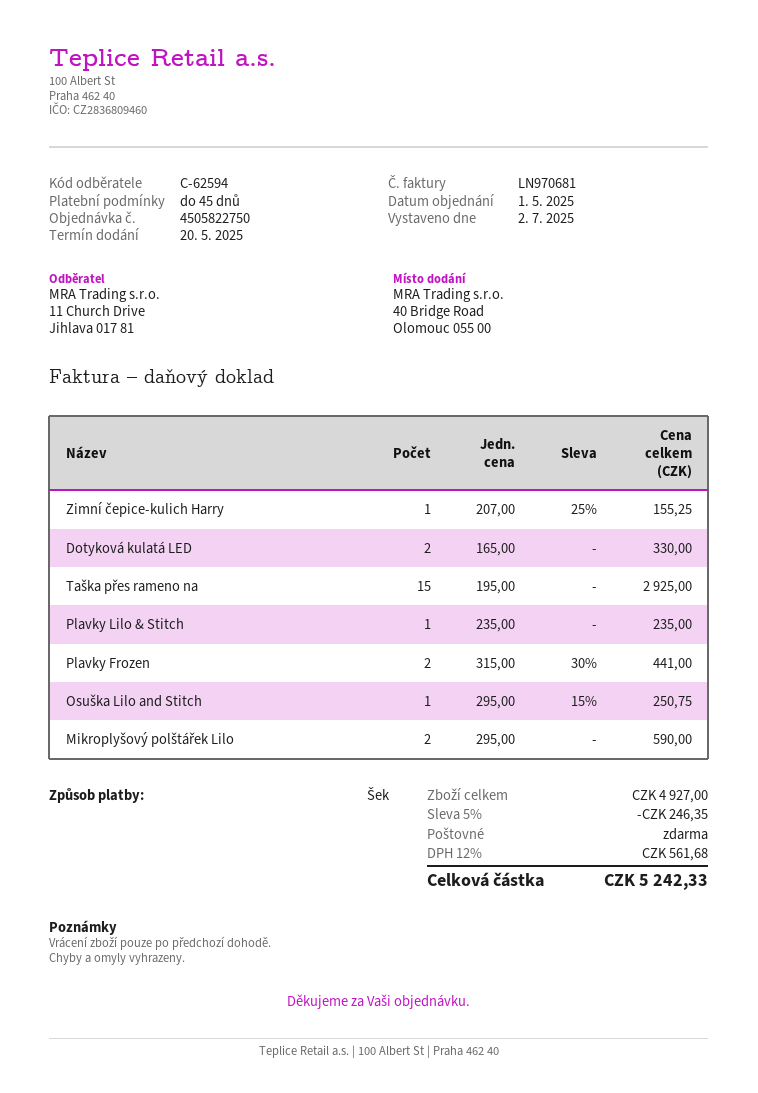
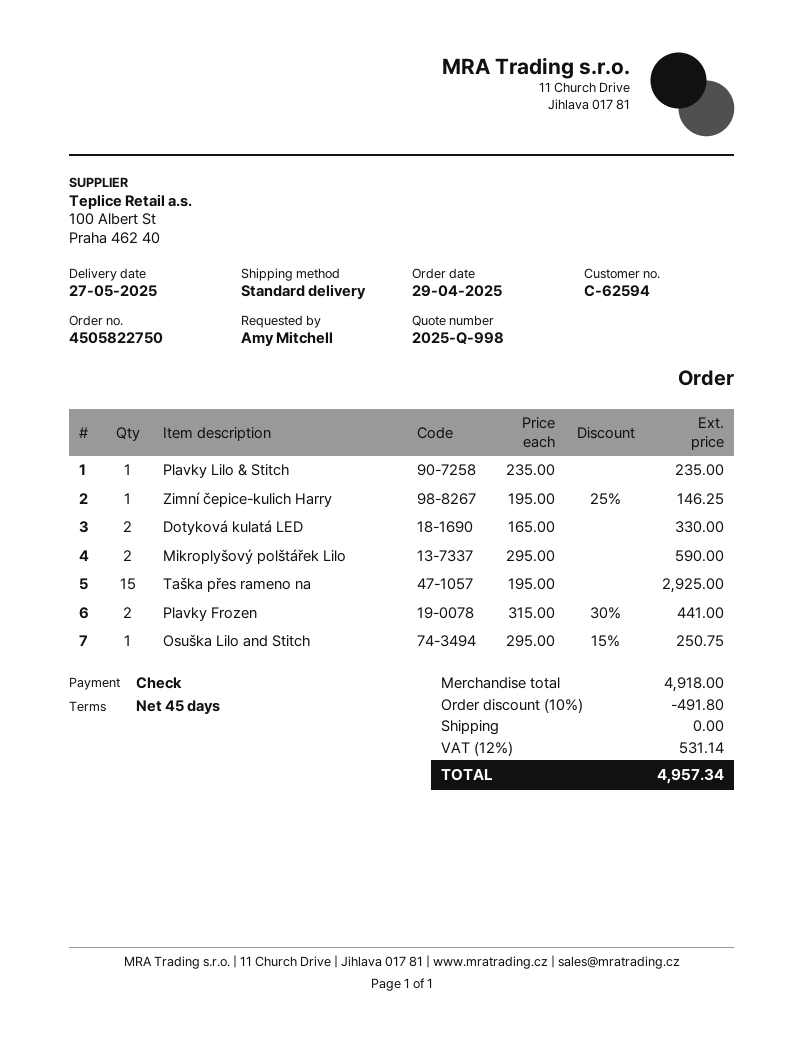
order date: 2025-05-01 -> 2025-04-29
delivery date: 2025-05-20 -> 2025-05-27
Zimní čepice-kulich Harry: 1 x 207.00 - 25% = 155.25 -> 1 x 195.00 - 25% = 146.25
subtotal: 4927.00 -> 4918.00
discount: 5% = 246.35 -> 10% = 491.80
tax: 12% = 561.68 -> 12% = 531.14
total: 5242.33 -> 4957.34

